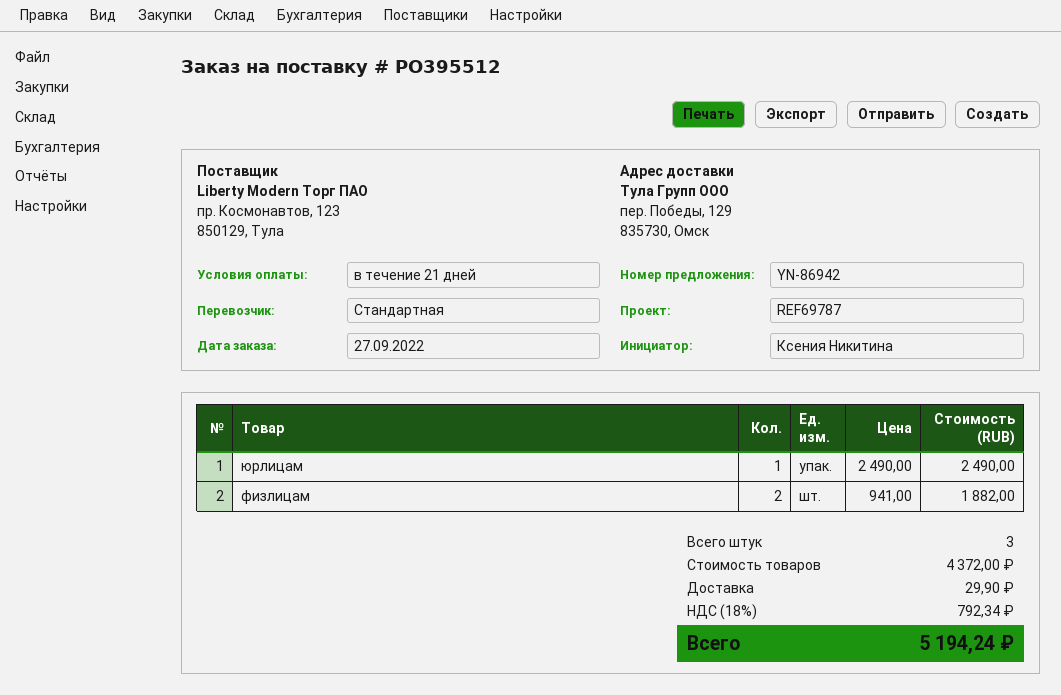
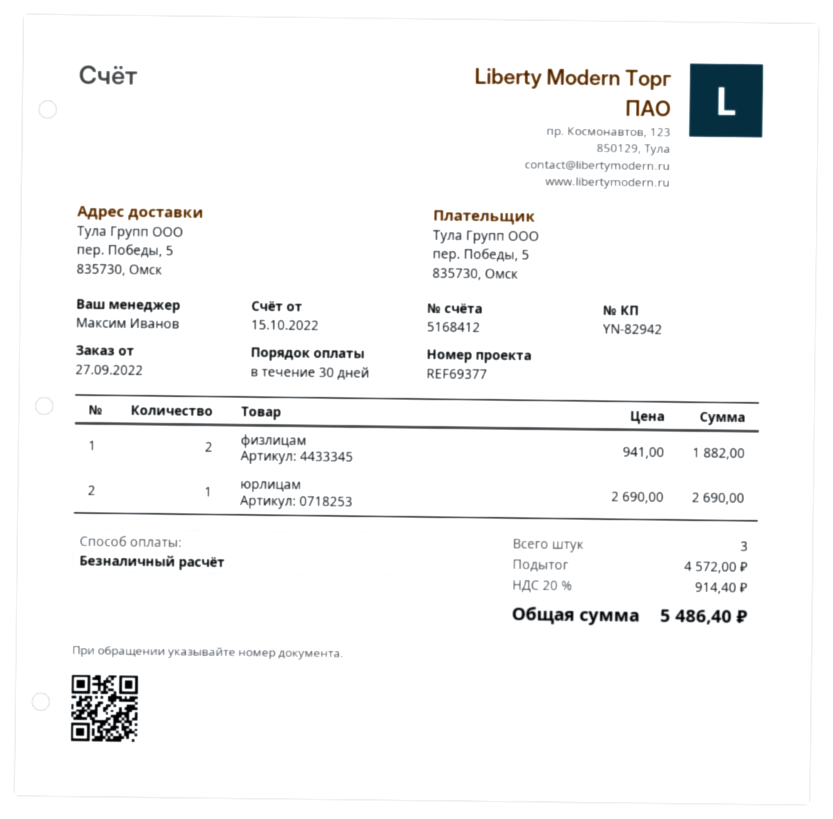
quote number: YN-86942 -> YN-82942
payment terms: 21 days -> 30 days
reference: REF69787 -> REF69377
ship to: пер. Победы, 129, 835730, Омск -> пер. Победы, 5, 835730, Омск
юрлицам: 1 x 2490.00 = 2490.00 -> 1 x 2690.00 = 2690.00
subtotal: 4372.00 -> 4572.00
shipping: 29.90 -> none
tax: 18% = 792.34 -> 20% = 914.40
total: 5194.24 -> 5486.40

